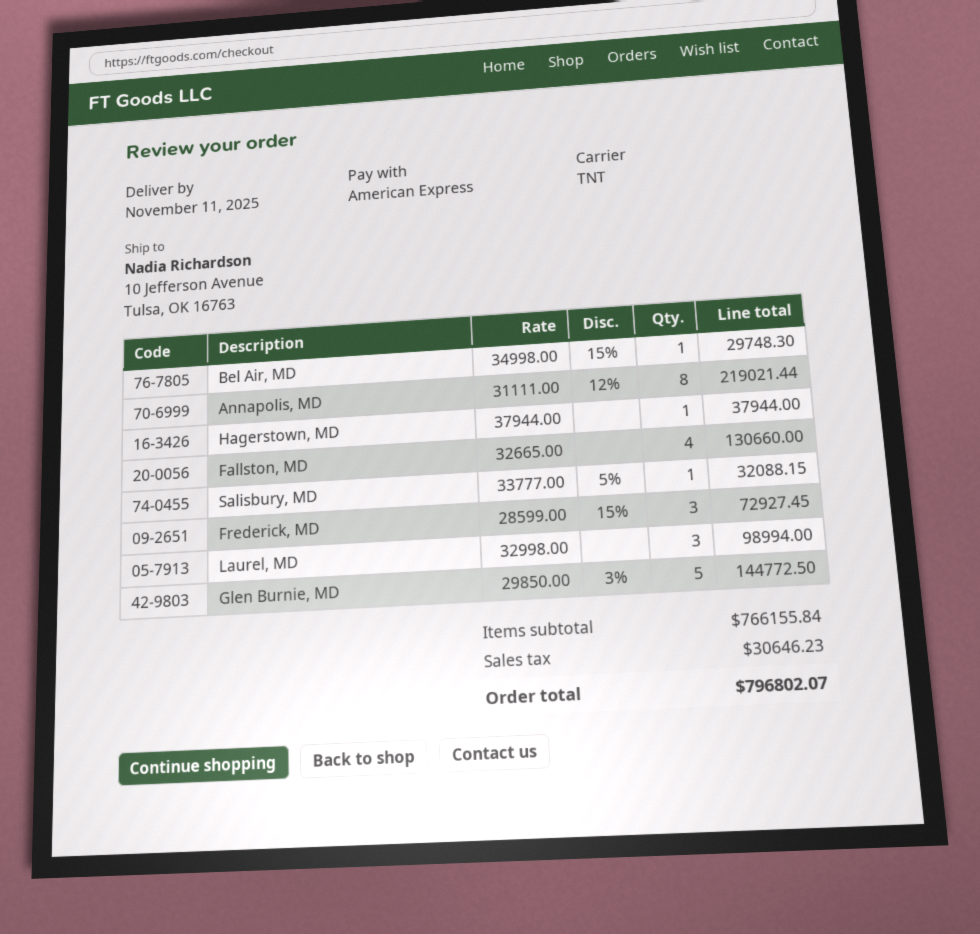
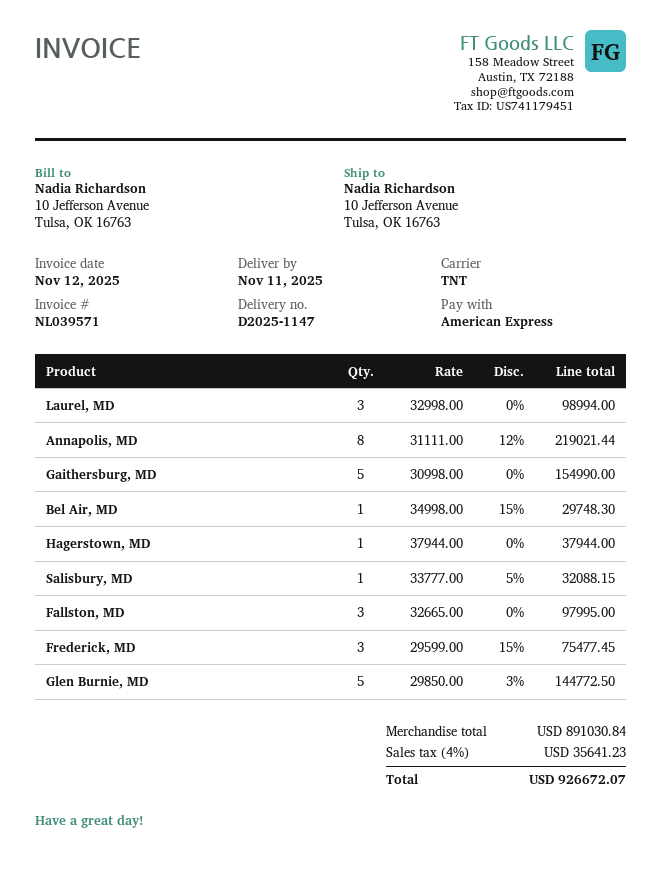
Fallston, MD: 4 x 32665.00 = 130660.00 -> 3 x 32665.00 = 97995.00
Frederick, MD: 3 x 28599.00 - 15% = 72927.45 -> 3 x 29599.00 - 15% = 75477.45
Gaithersburg, MD: none -> 5 x 30998.00 = 154990.00
subtotal: 766155.84 -> 891030.84
tax: 30646.23 -> 35641.23
total: 796802.07 -> 926672.07

